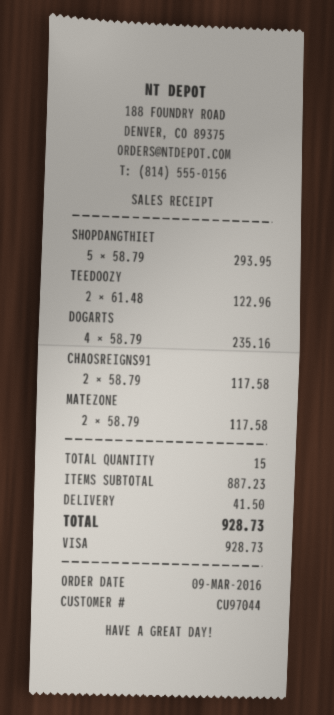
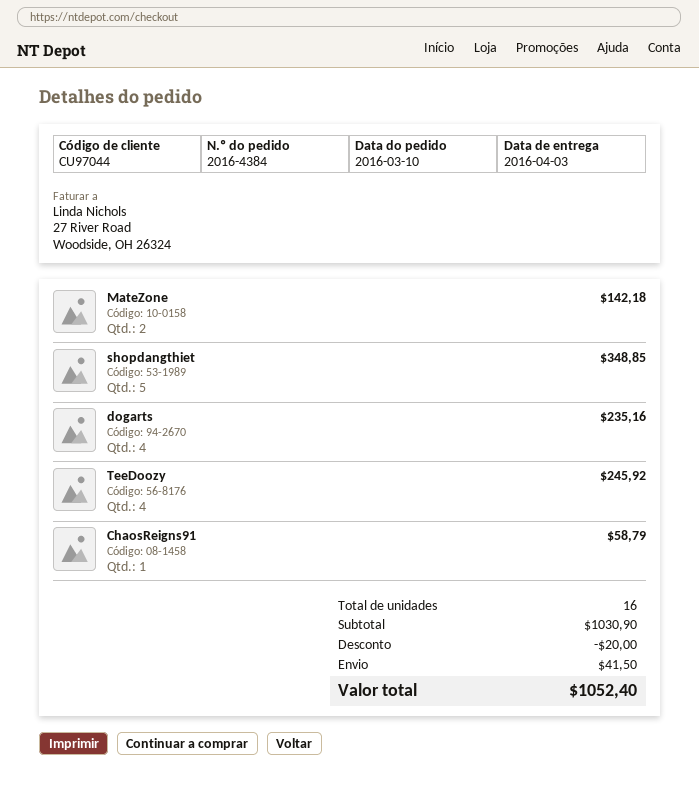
order date: 2016-03-09 -> 2016-03-10
SHOPDANGTHIET: 5 for 293.95 -> 5 for 348.85
TEEDOOZY: 2 for 122.96 -> 4 for 245.92
CHAOSREIGNS91: 2 for 117.58 -> 1 for 58.79
MATEZONE: 2 for 117.58 -> 2 for 142.18
total quantity: 15 -> 16
subtotal: 887.23 -> 1030.90
discount: none -> 20.00
total: 928.73 -> 1052.40

